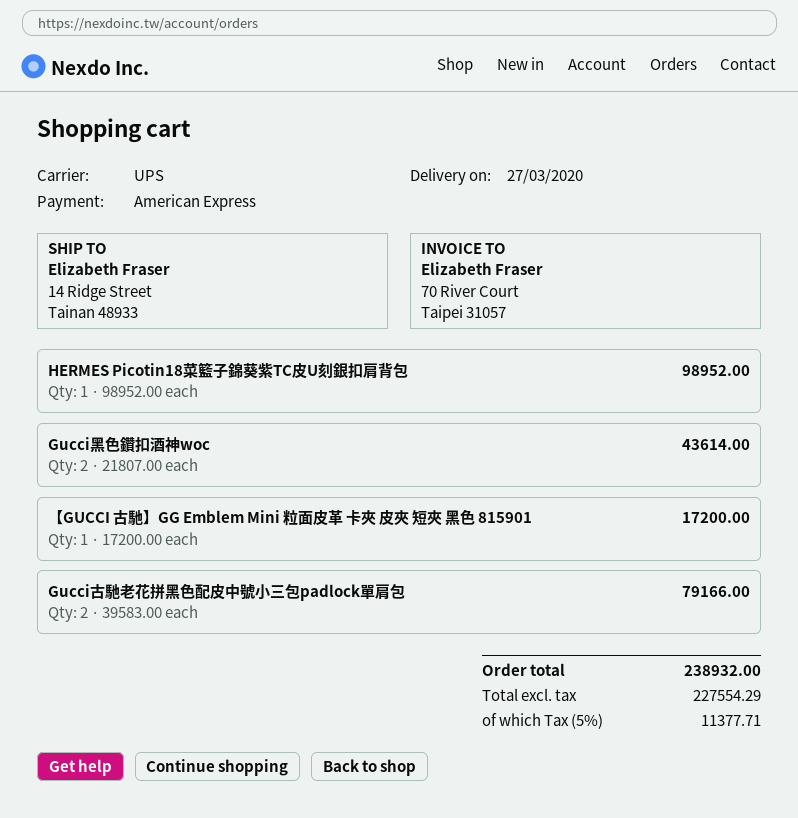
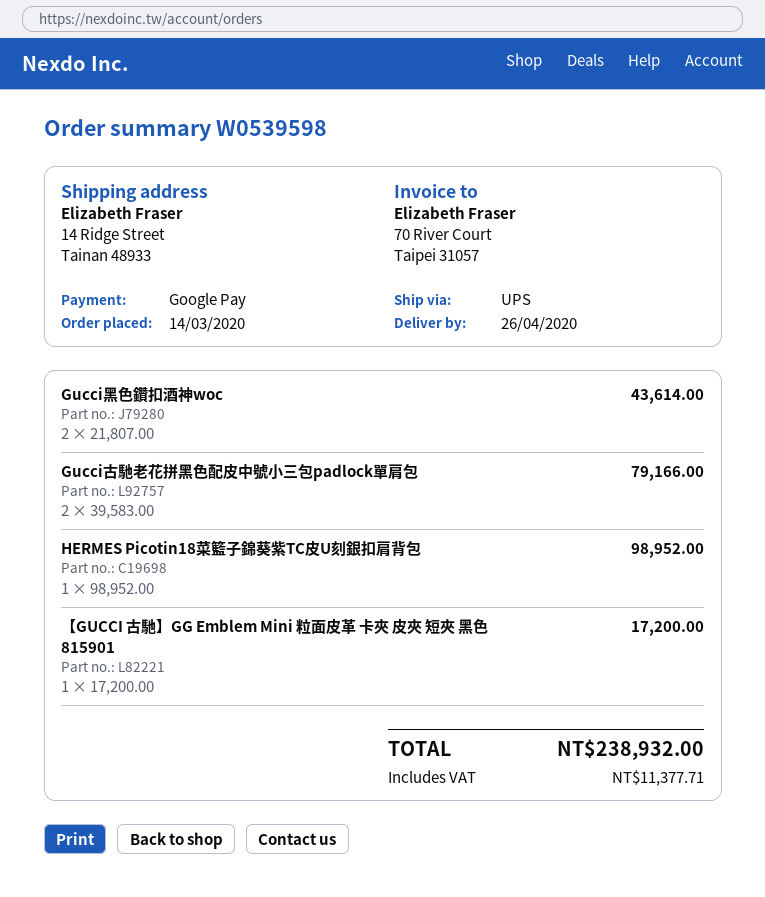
delivery date: 2020-03-27 -> 2020-04-26
payment method: American Express -> Google Pay

